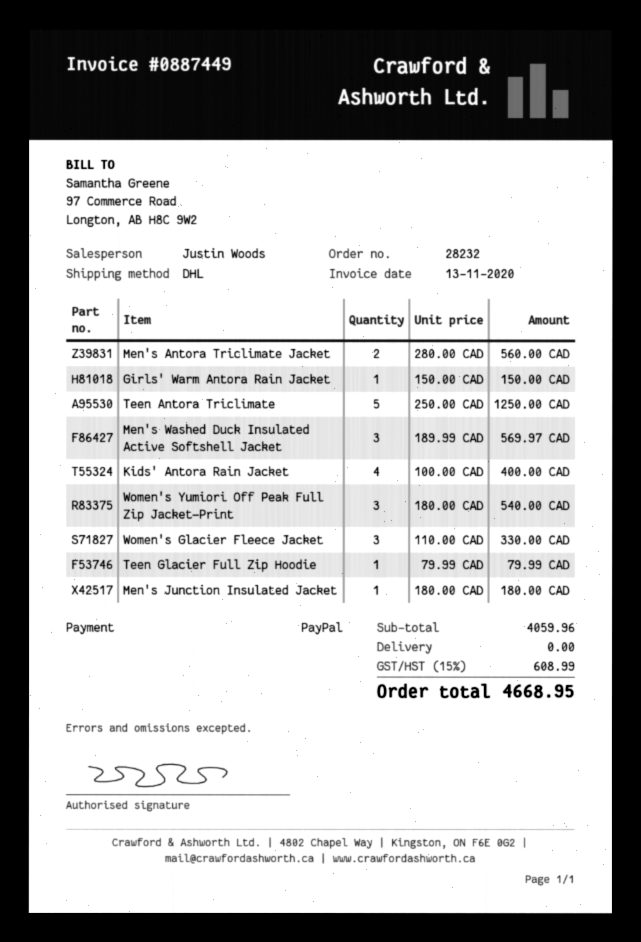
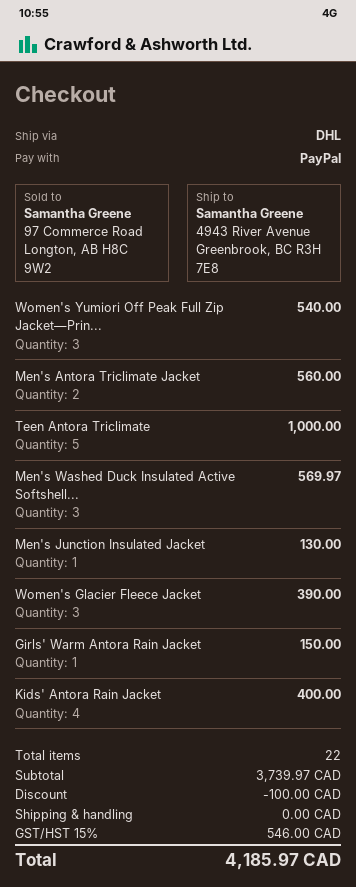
Teen Antora Triclimate: 5 for 1250.00 -> 5 for 1000.00
Women's Glacier Fleece Jacket: 3 for 330.00 -> 3 for 390.00
Teen Glacier Full Zip Hoodie: 1 for 79.99 -> none
Men's Junction Insulated Jacket: 1 for 180.00 -> 1 for 130.00
subtotal: 4059.96 -> 3739.97
discount: none -> 100.00
tax: 15% = 608.99 -> 15% = 546.00
total: 4668.95 -> 4185.97

